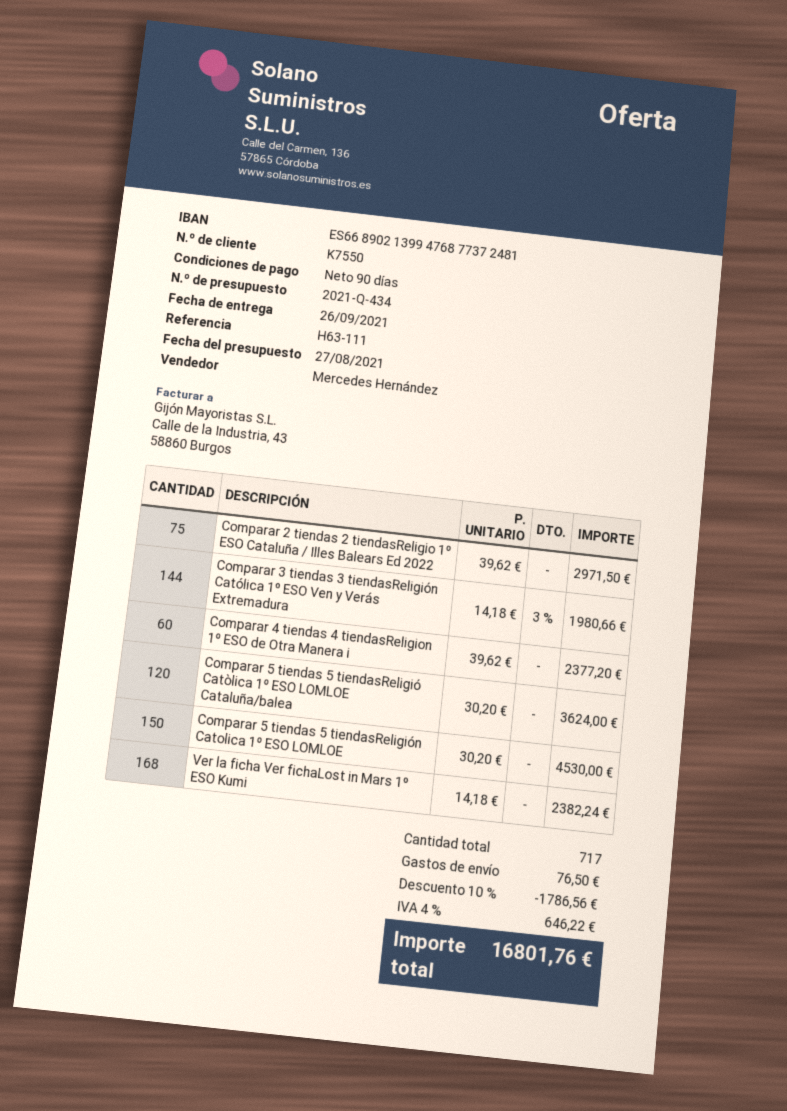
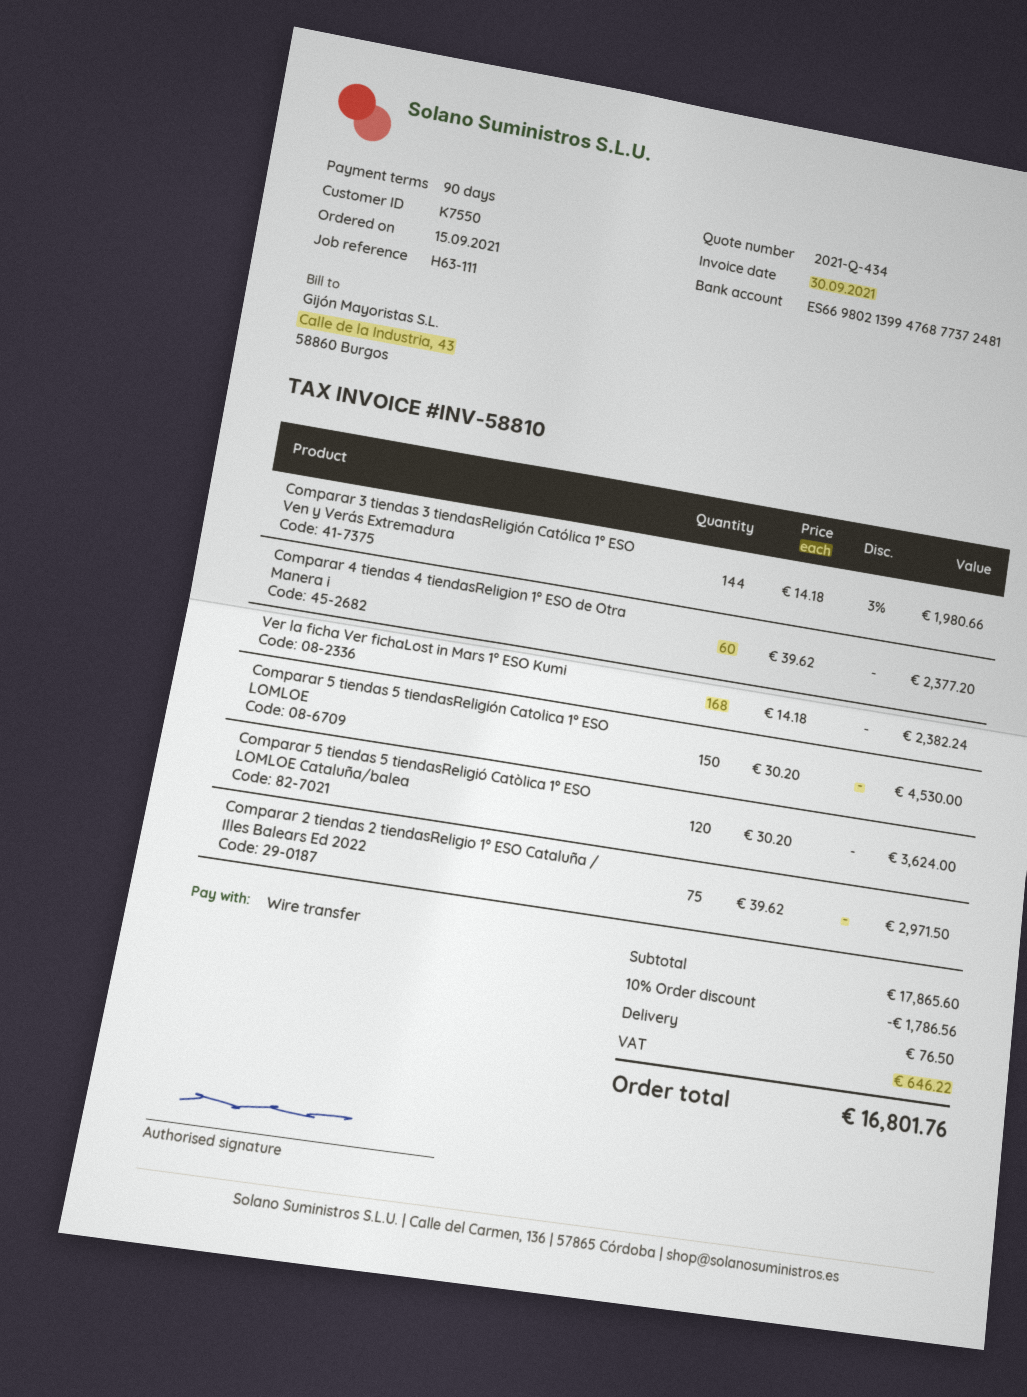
bank account: ES6689021399476877372481 -> ES6698021399476877372481

